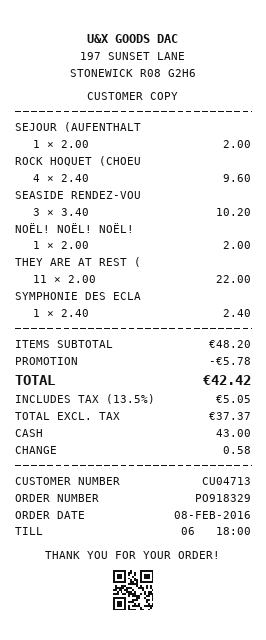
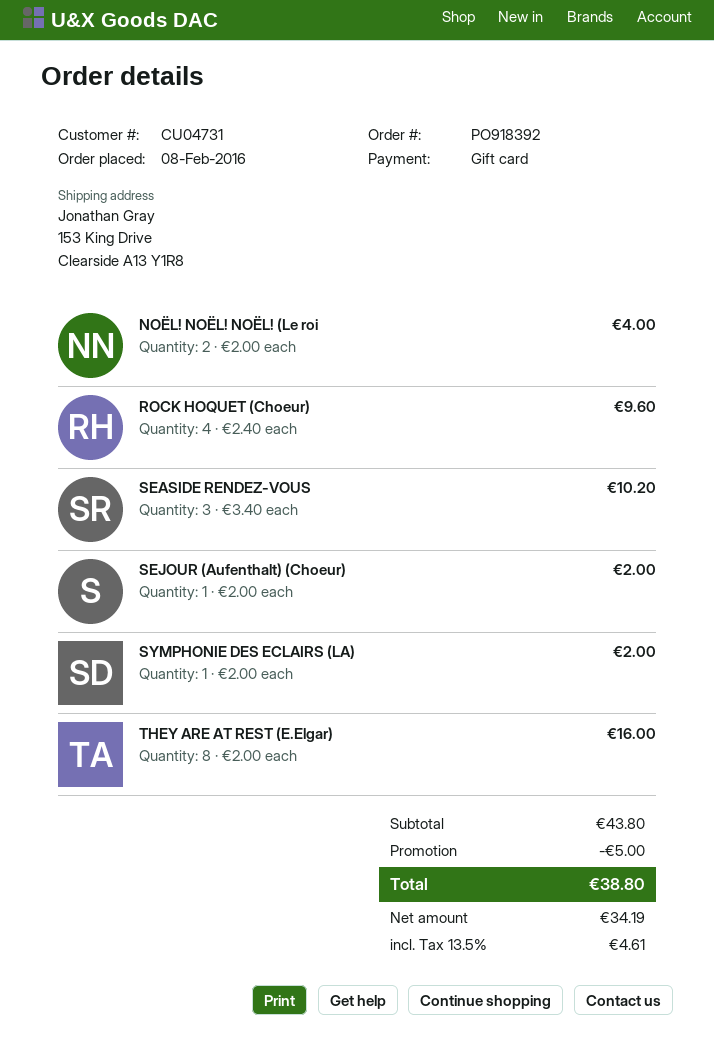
order number: PO918329 -> PO918392
customer number: CU04713 -> CU04731
payment method: cash -> gift card
NOËL! NOËL! NOËL!: 1 x 2.00 = 2.00 -> 2 x 2.00 = 4.00
THEY ARE AT REST (: 11 x 2.00 = 22.00 -> 8 x 2.00 = 16.00
SYMPHONIE DES ECLA: 1 x 2.40 = 2.40 -> 1 x 2.00 = 2.00
subtotal: 48.20 -> 43.80
discount: 5.78 -> 5.00
net: 37.37 -> 34.19
tax: 13.5% = 5.05 -> 13.5% = 4.61
total: 42.42 -> 38.80

